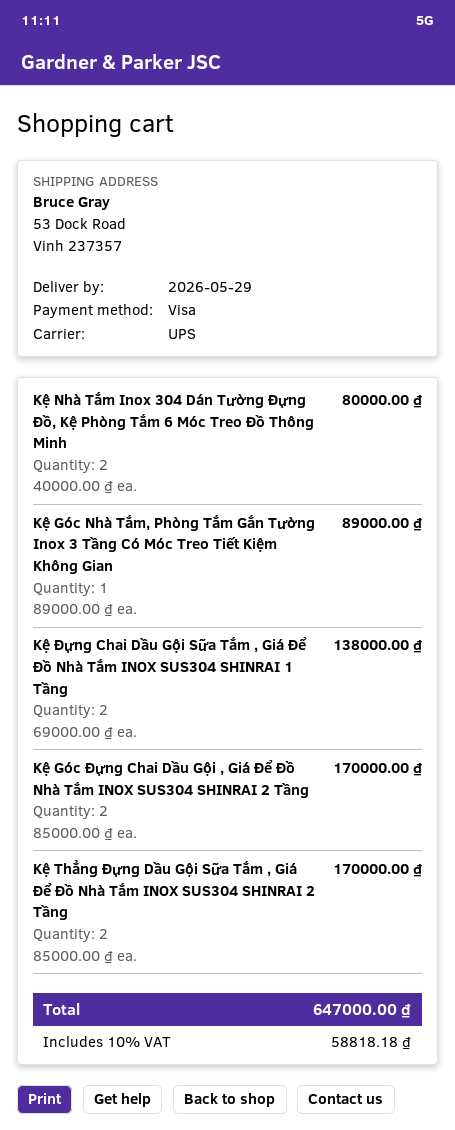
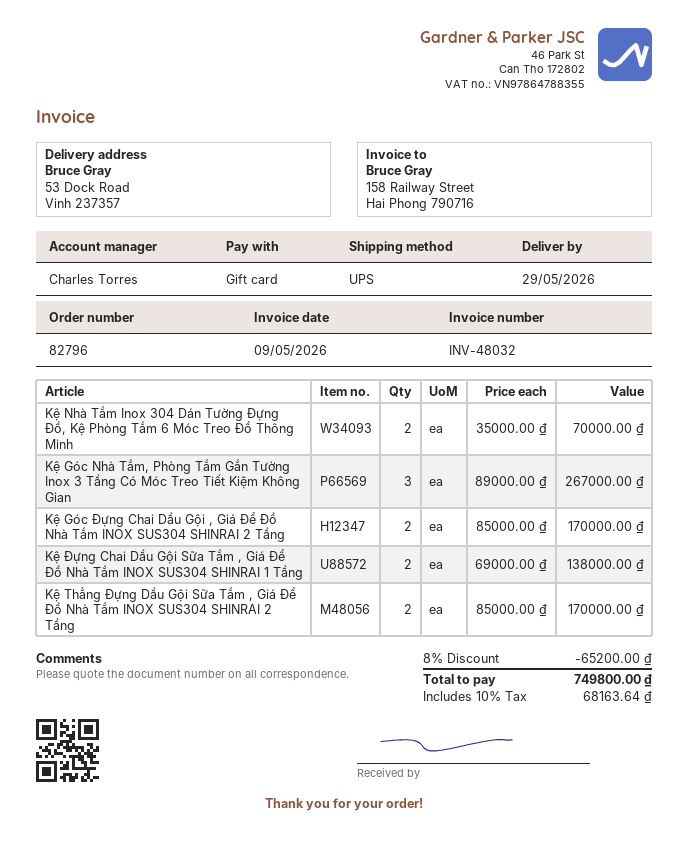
payment method: Visa -> gift card
Kệ Nhà Tắm Inox 304 Dán Tường Đựng Đồ, Kệ Phòng Tắm 6 Móc Treo Đồ Thông Minh: 2 x 40000.00 = 80000.00 -> 2 x 35000.00 = 70000.00
Kệ Góc Nhà Tắm, Phòng Tắm Gắn Tường Inox 3 Tầng Có Móc Treo Tiết Kiệm Không Gian: 1 x 89000.00 = 89000.00 -> 3 x 89000.00 = 267000.00
discount: none -> 8% = 65200.00
tax: 10% = 58818.18 -> 10% = 68163.64
total: 647000.00 -> 749800.00

